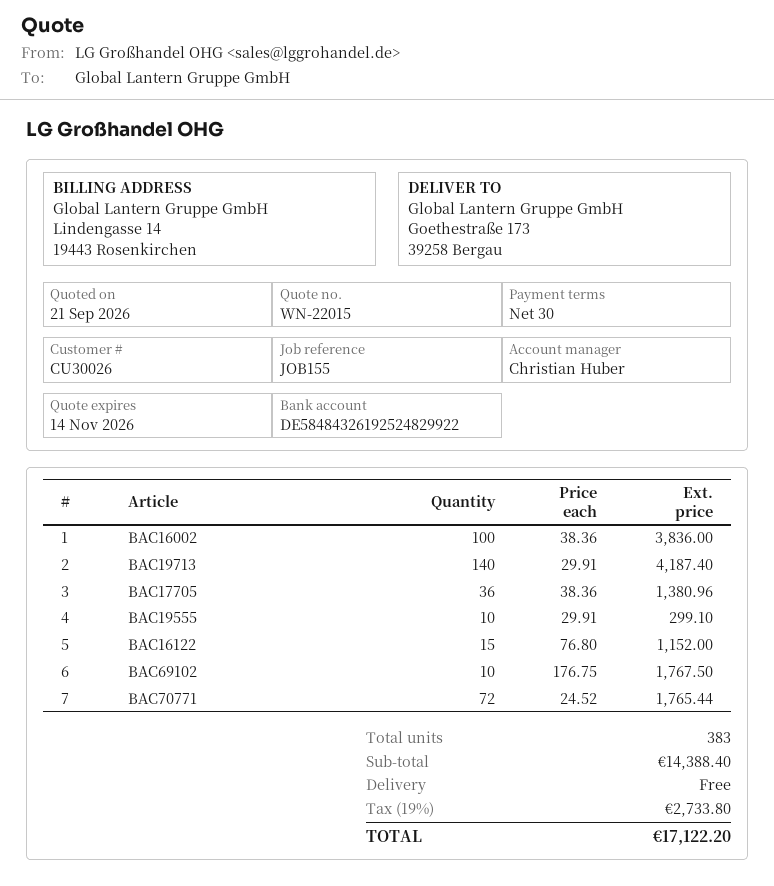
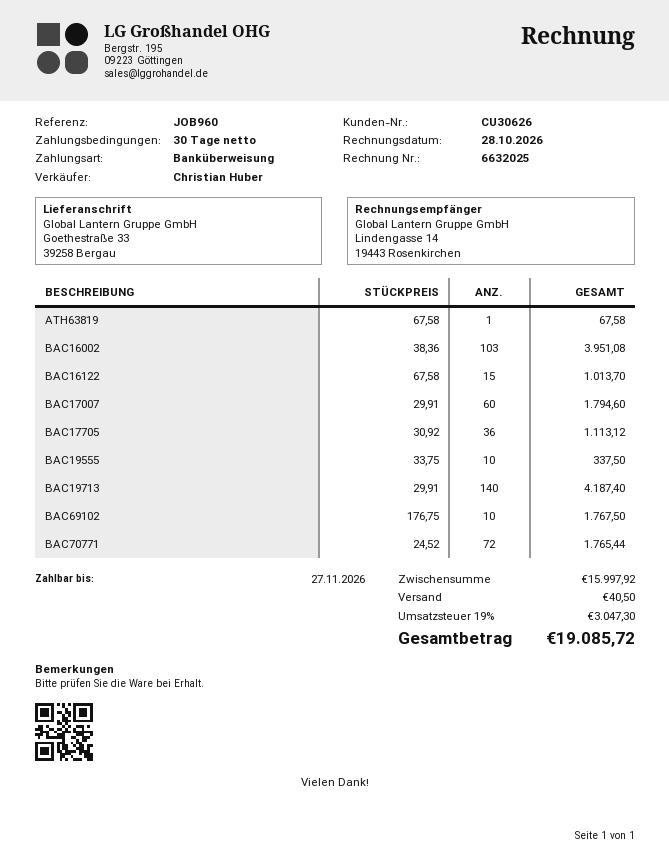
customer number: CU30026 -> CU30626
reference: JOB155 -> JOB960
ship to: Goethestraße 173, 39258 Bergau -> Goethestraße 33, 39258 Bergau
BAC16002: 100 x 38.36 = 3836.00 -> 103 x 38.36 = 3951.08
BAC17705: 36 x 38.36 = 1380.96 -> 36 x 30.92 = 1113.12
BAC19555: 10 x 29.91 = 299.10 -> 10 x 33.75 = 337.50
BAC16122: 15 x 76.80 = 1152.00 -> 15 x 67.58 = 1013.70
ATH63819: none -> 1 x 67.58 = 67.58
BAC17007: none -> 60 x 29.91 = 1794.60
subtotal: 14388.40 -> 15997.92
shipping: 0.00 -> 40.50
tax: 19% = 2733.80 -> 19% = 3047.30
total: 17122.20 -> 19085.72

